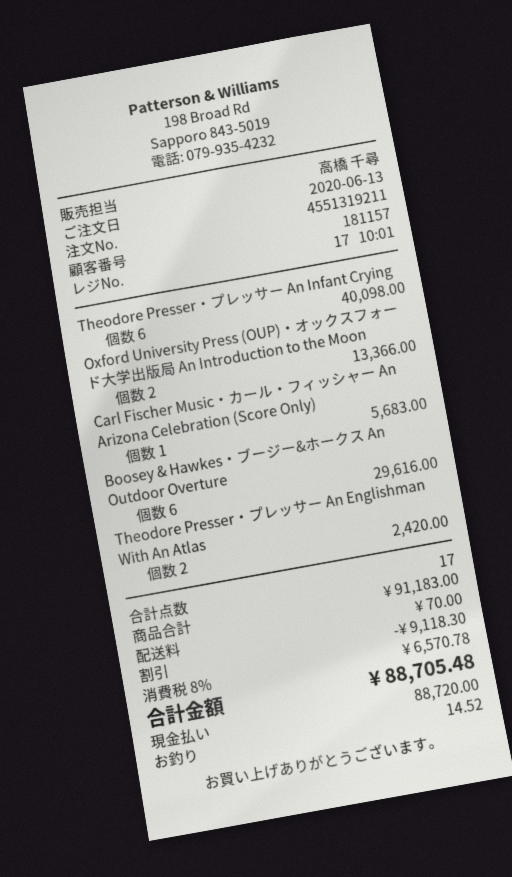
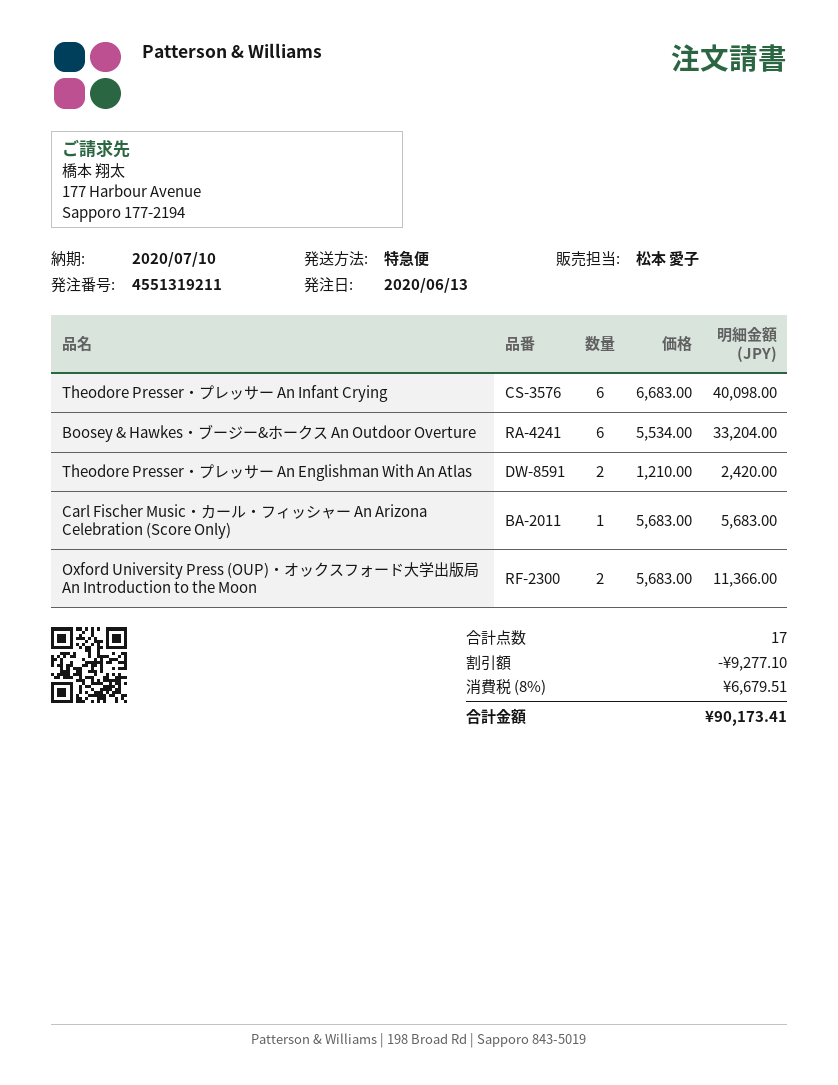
sales rep: 高橋 千尋 -> 松本 愛子
Oxford University Press (OUP)・オックスフォード大学出版局 An Introduction to the Moon: 2 for 13366.00 -> 2 for 11366.00
Boosey & Hawkes・ブージー&ホークス An Outdoor Overture: 6 for 29616.00 -> 6 for 33204.00
discount: 9118.30 -> 9277.10
shipping: 70.00 -> none
tax: 8% = 6570.78 -> 8% = 6679.51
total: 88705.48 -> 90173.41

